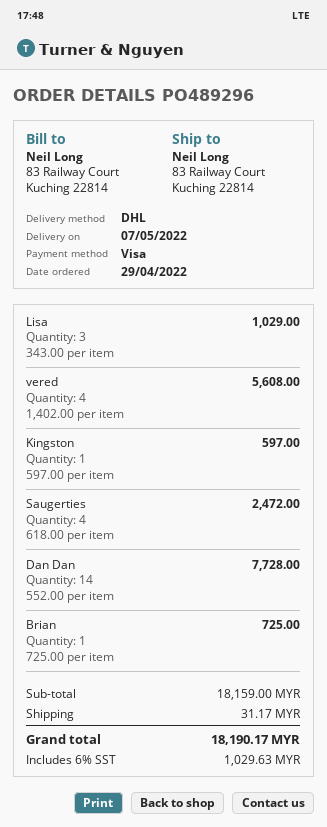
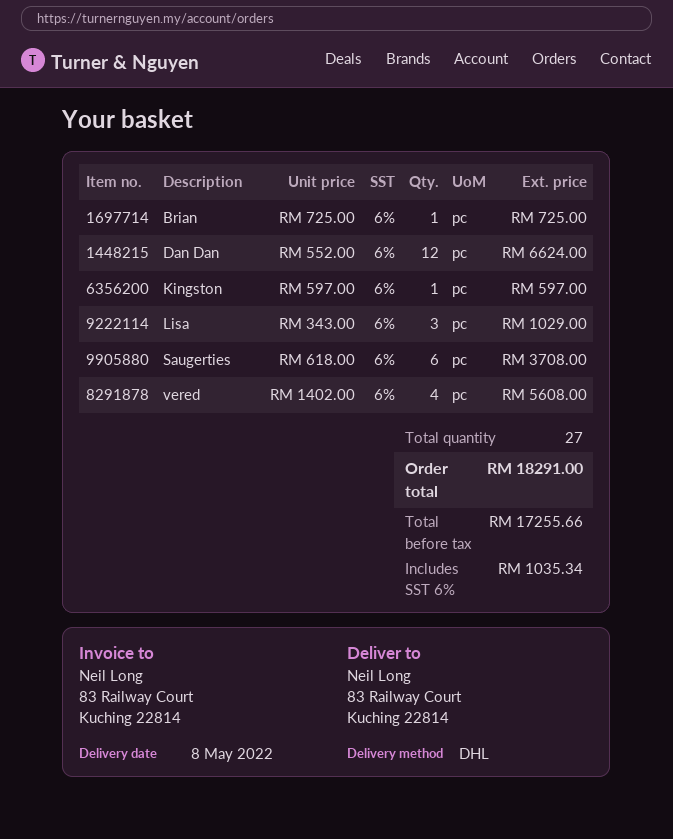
delivery date: 2022-05-07 -> 2022-05-08
Saugerties: 4 x 618.00 = 2472.00 -> 6 x 618.00 = 3708.00
Dan Dan: 14 x 552.00 = 7728.00 -> 12 x 552.00 = 6624.00
shipping: 31.17 -> none
tax: 6% = 1029.63 -> 6% = 1035.34
total: 18190.17 -> 18291.00

